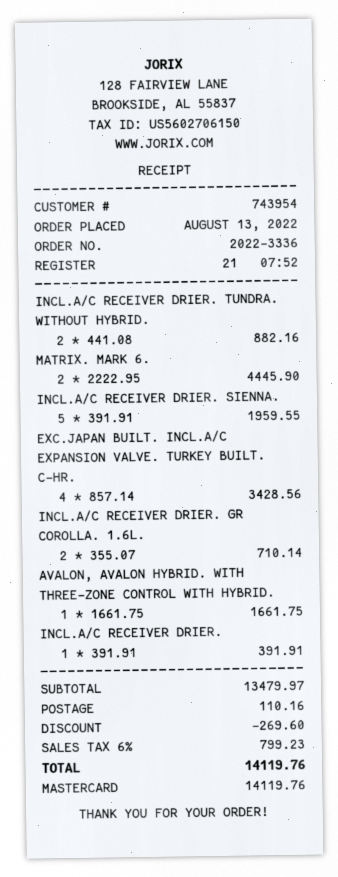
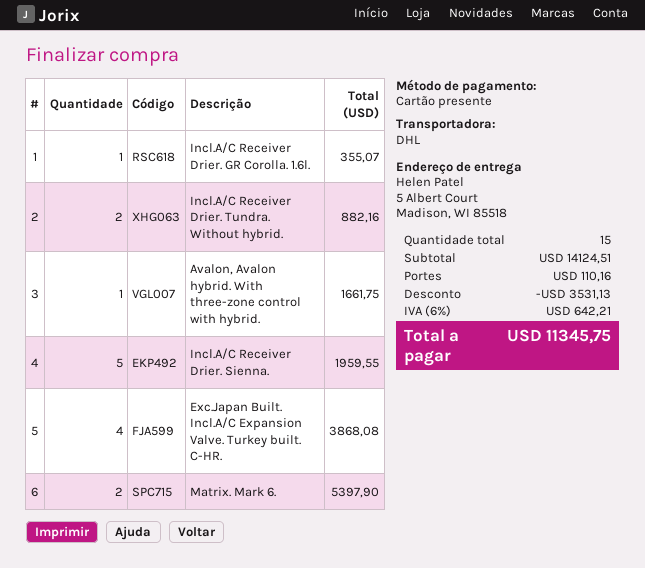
payment method: Mastercard -> gift card
MATRIX. MARK 6.: 2 for 4445.90 -> 2 for 5397.90
EXC.JAPAN BUILT. INCL.A/C EXPANSION VALVE. TURKEY BUILT. C-HR.: 4 for 3428.56 -> 4 for 3868.08
INCL.A/C RECEIVER DRIER. GR COROLLA. 1.6L.: 2 for 710.14 -> 1 for 355.07
INCL.A/C RECEIVER DRIER.: 1 for 391.91 -> none
subtotal: 13479.97 -> 14124.51
discount: 269.60 -> 3531.13
tax: 6% = 799.23 -> 6% = 642.21
total: 14119.76 -> 11345.75

